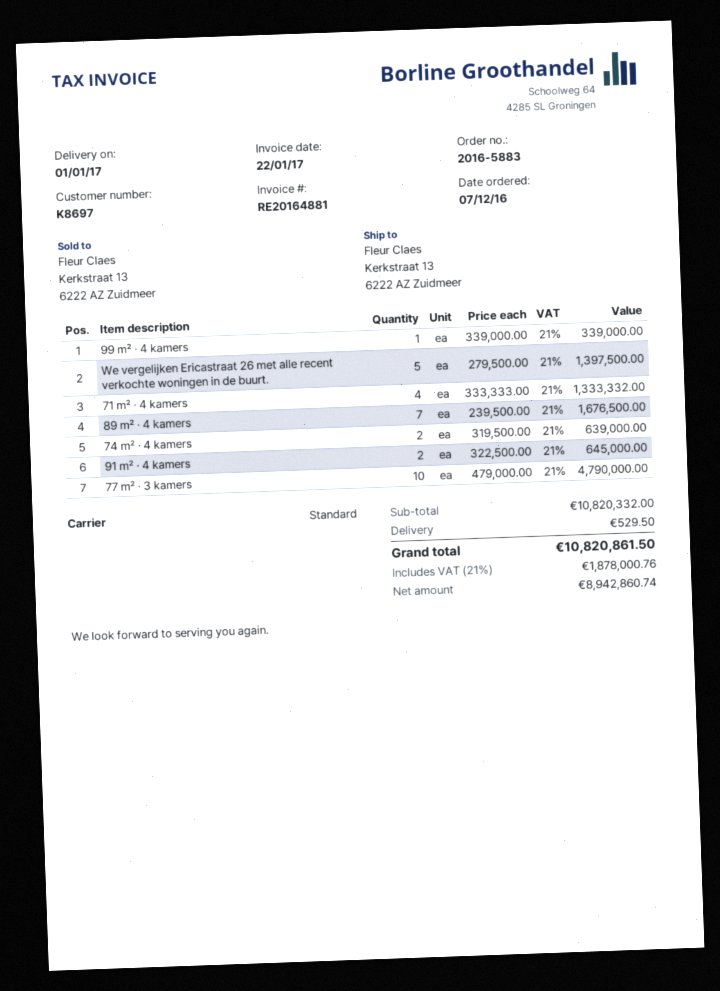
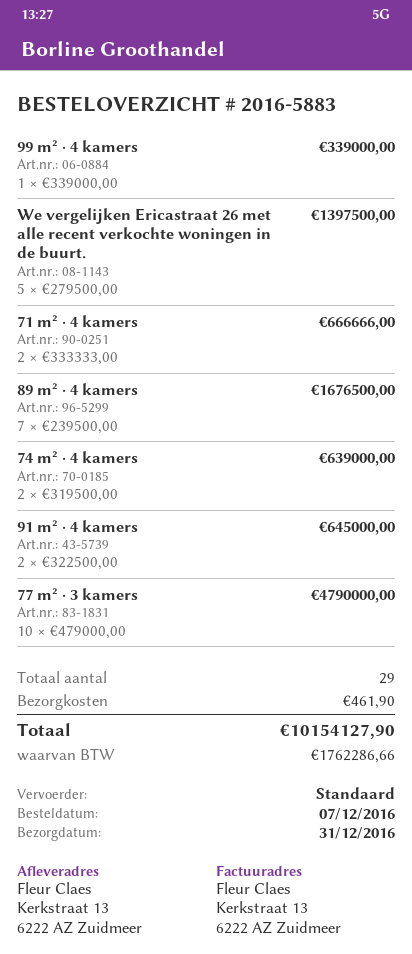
delivery date: 2017-01-01 -> 2016-12-31
71 m² · 4 kamers: 4 x 333333.00 = 1333332.00 -> 2 x 333333.00 = 666666.00
shipping: 529.50 -> 461.90
tax: 1878000.76 -> 1762286.66
total: 10820861.50 -> 10154127.90

